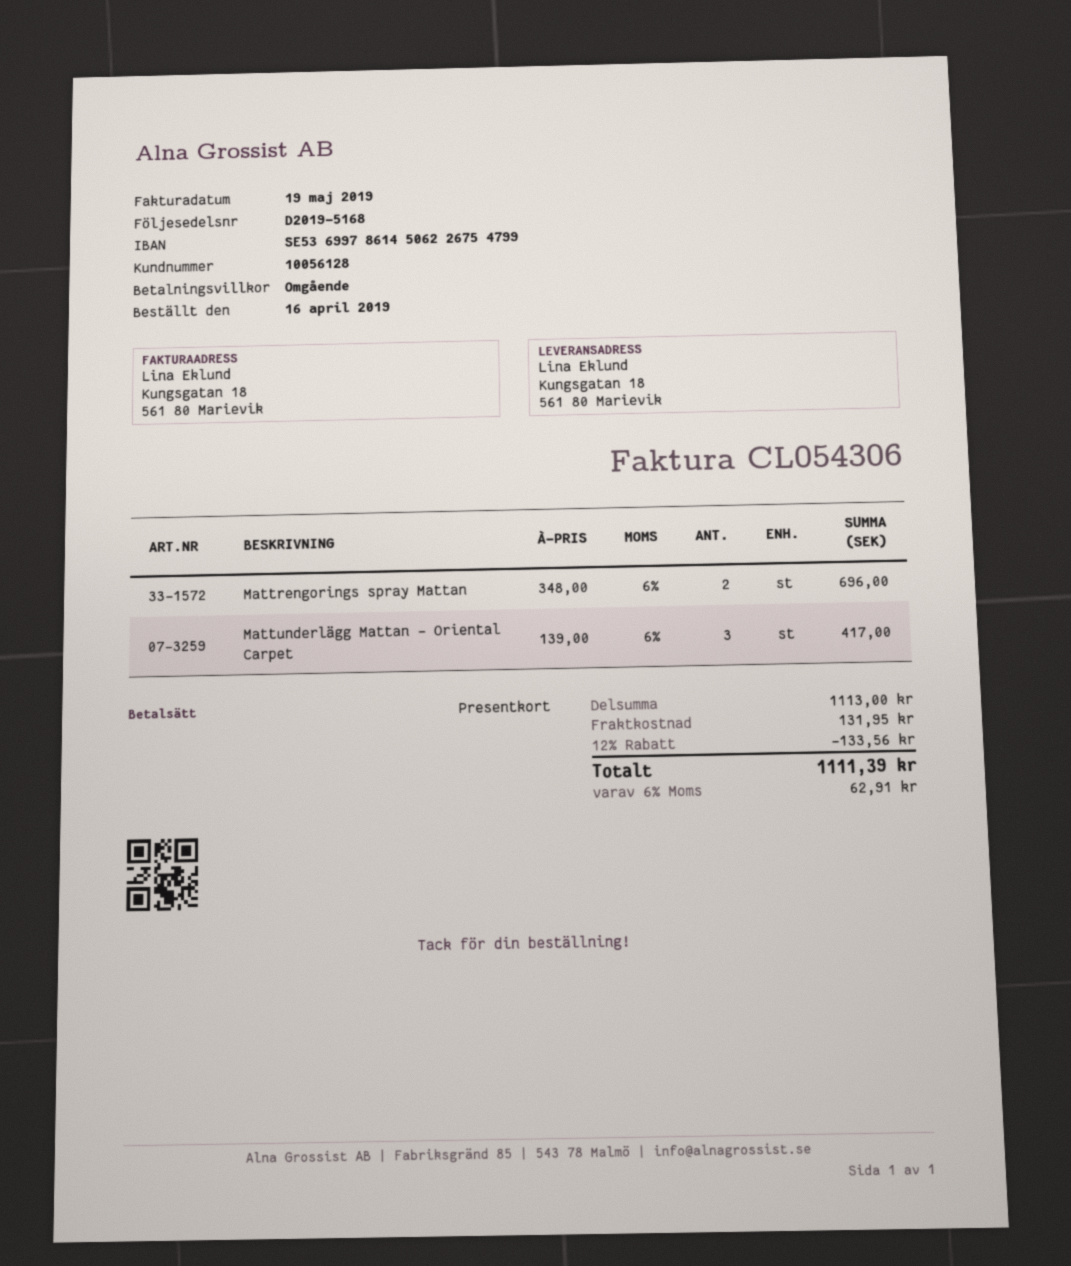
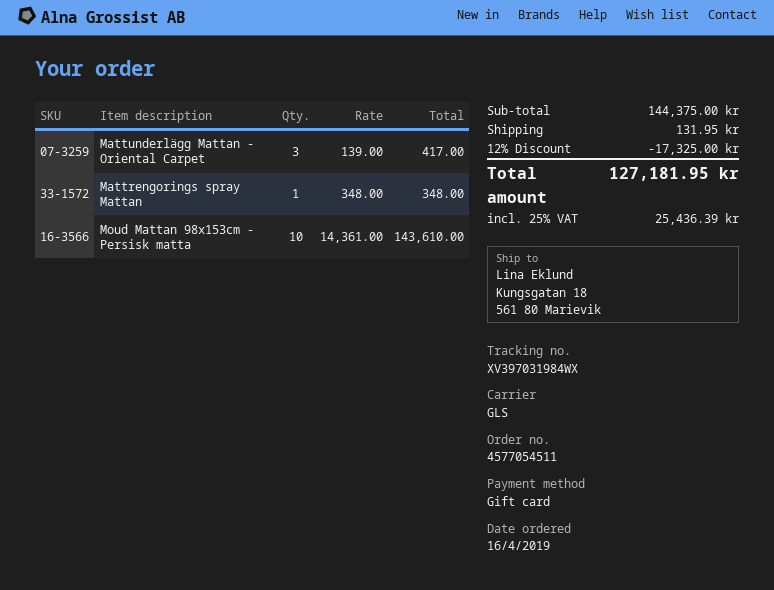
Mattrengorings spray Mattan: 2 x 348.00 = 696.00 -> 1 x 348.00 = 348.00
Moud Mattan 98x153cm - Persisk matta: none -> 10 x 14361.00 = 143610.00
subtotal: 1113.00 -> 144375.00
discount: 12% = 133.56 -> 12% = 17325.00
tax: 6% = 62.91 -> 25% = 25436.39
total: 1111.39 -> 127181.95

